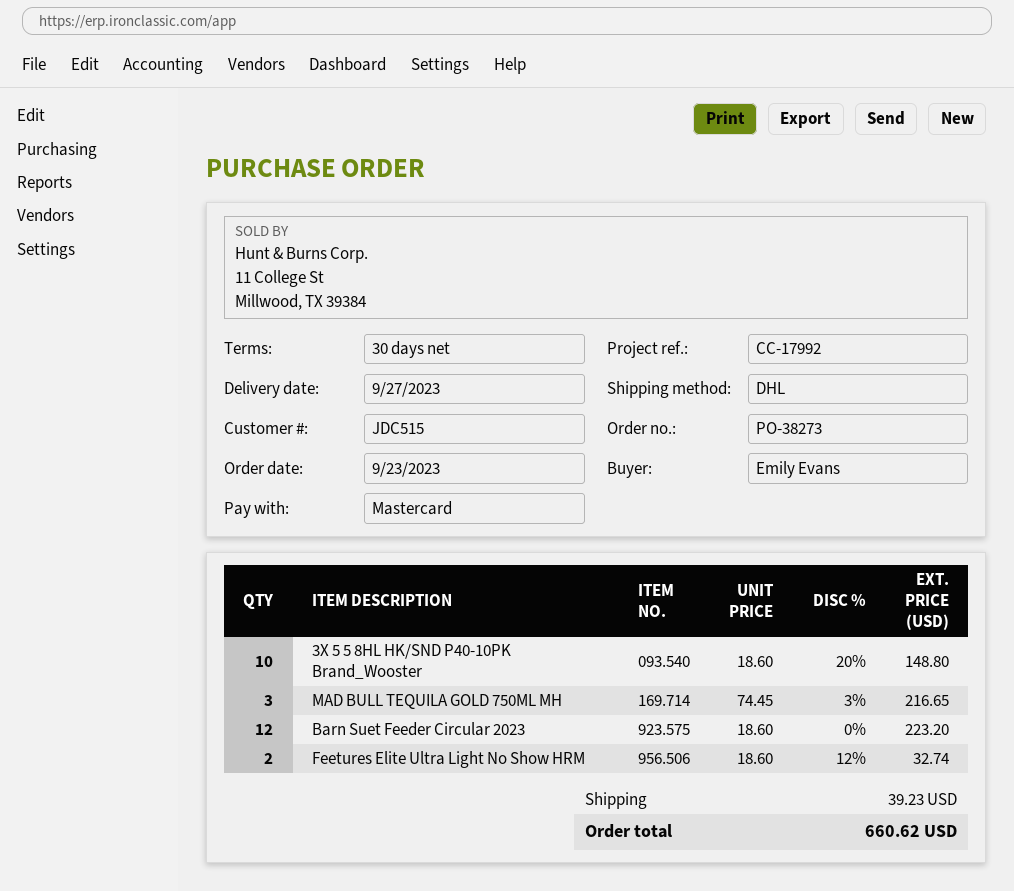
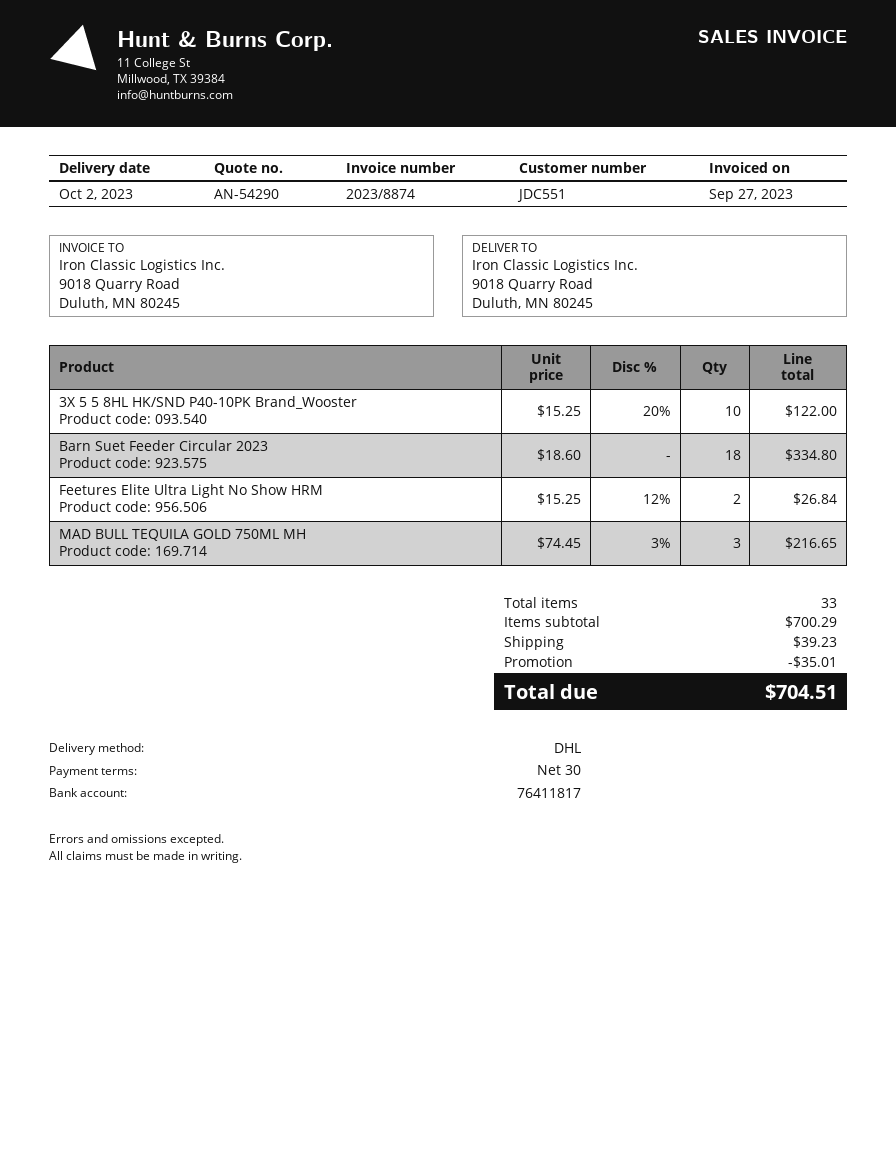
delivery date: 2023-09-27 -> 2023-10-02
customer number: JDC515 -> JDC551
3X 5 5 8HL HK/SND P40-10PK Brand_Wooster: 10 x 18.60 - 20% = 148.80 -> 10 x 15.25 - 20% = 122.00
Barn Suet Feeder Circular 2023: 12 x 18.60 = 223.20 -> 18 x 18.60 = 334.80
Feetures Elite Ultra Light No Show HRM: 2 x 18.60 - 12% = 32.74 -> 2 x 15.25 - 12% = 26.84
discount: none -> 35.01
total: 660.62 -> 704.51

